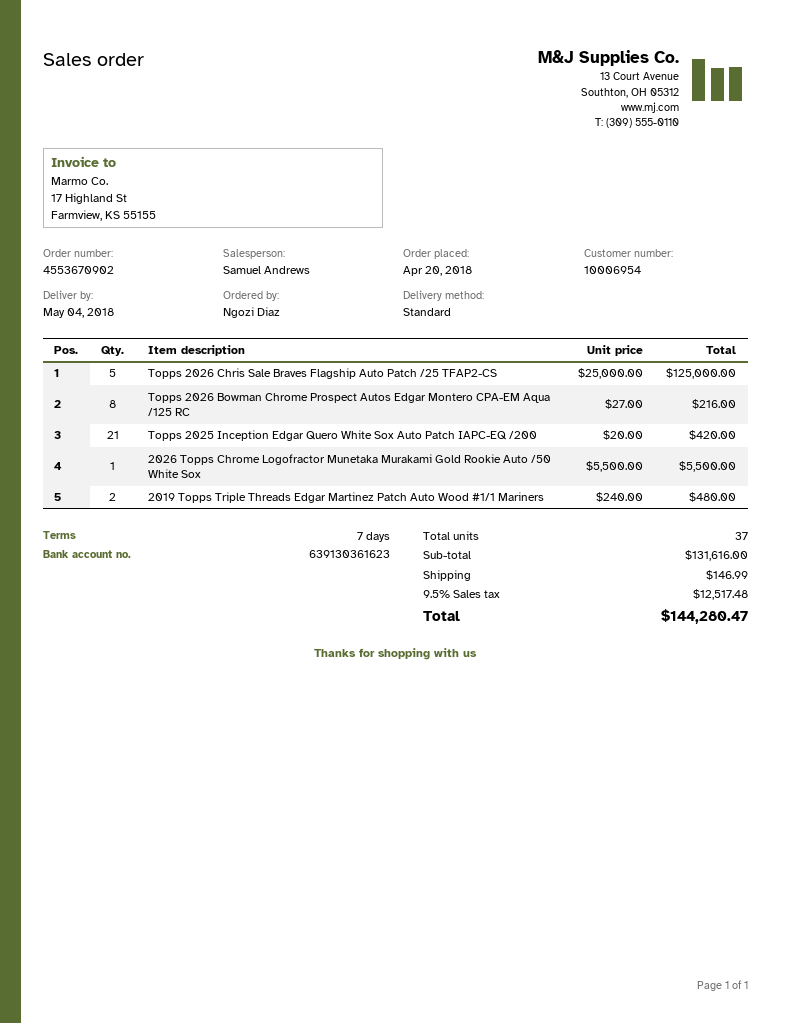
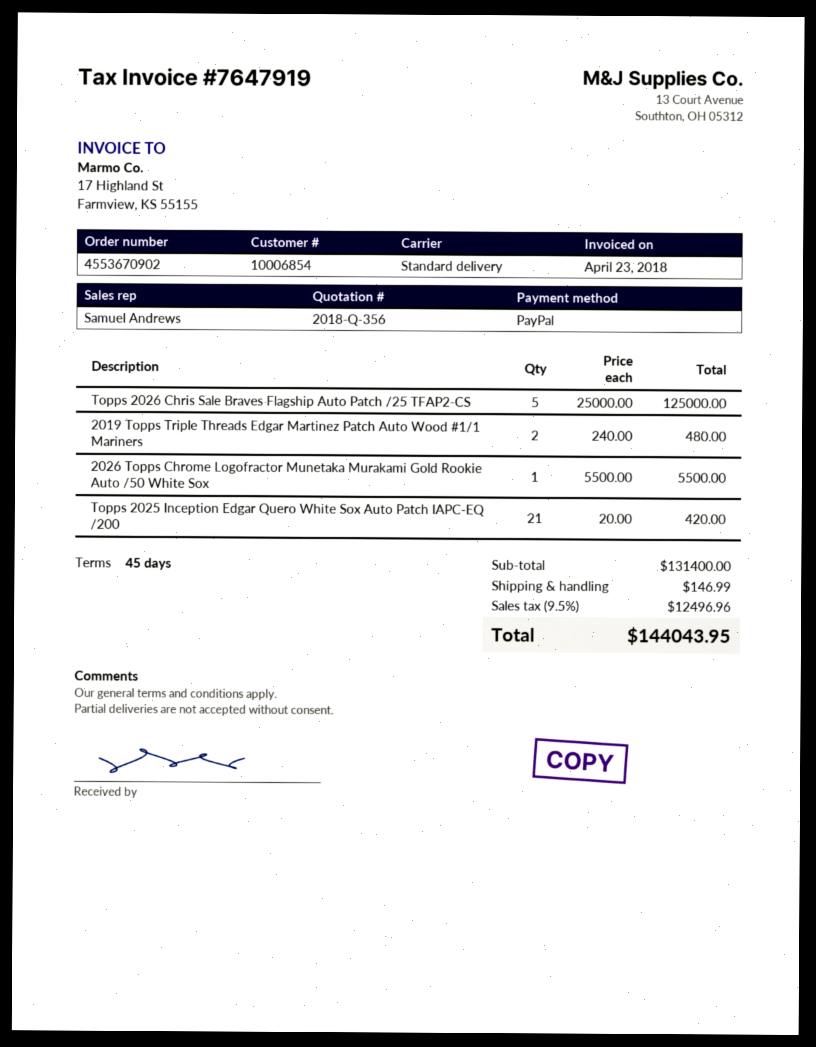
payment terms: 7 days -> 45 days
customer number: 10006954 -> 10006854
Topps 2026 Bowman Chrome Prospect Autos Edgar Montero CPA-EM Aqua /125 RC: 8 x 27.00 = 216.00 -> none
subtotal: 131616.00 -> 131400.00
tax: 9.5% = 12517.48 -> 9.5% = 12496.96
total: 144280.47 -> 144043.95

